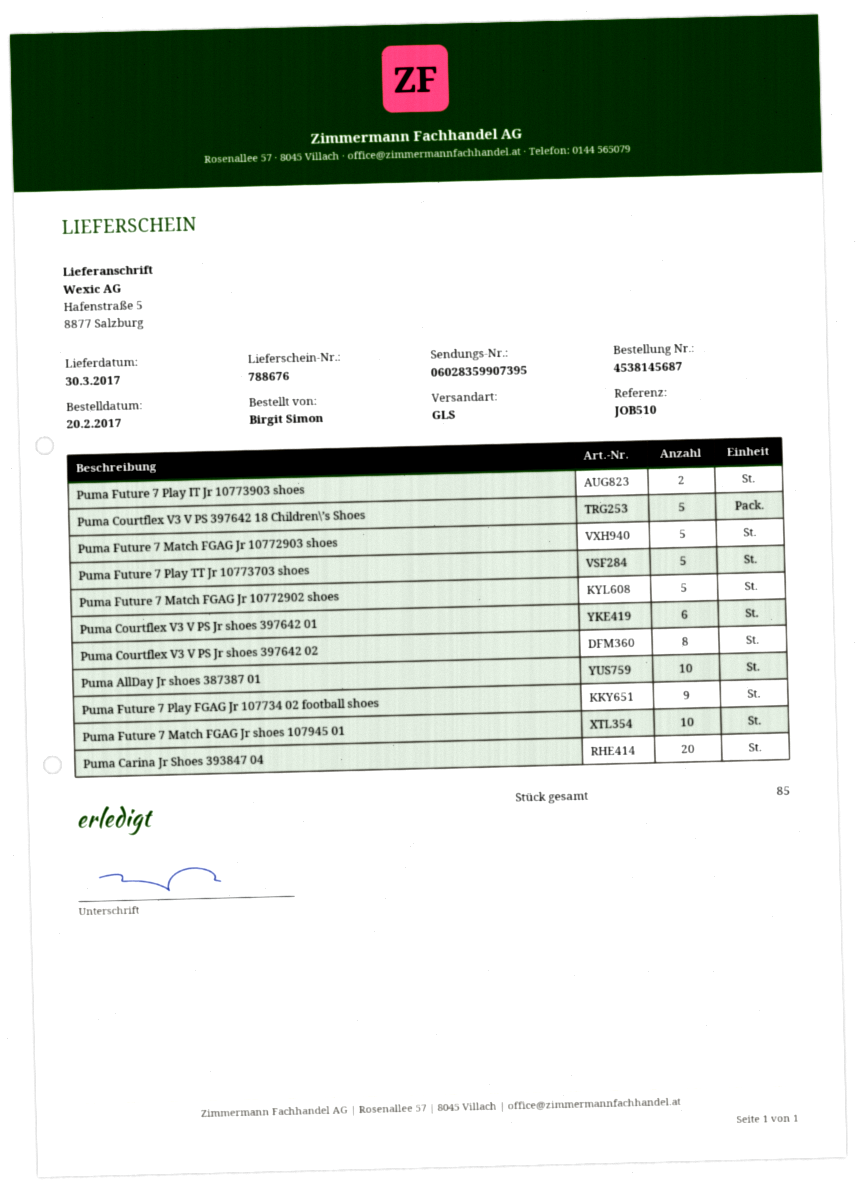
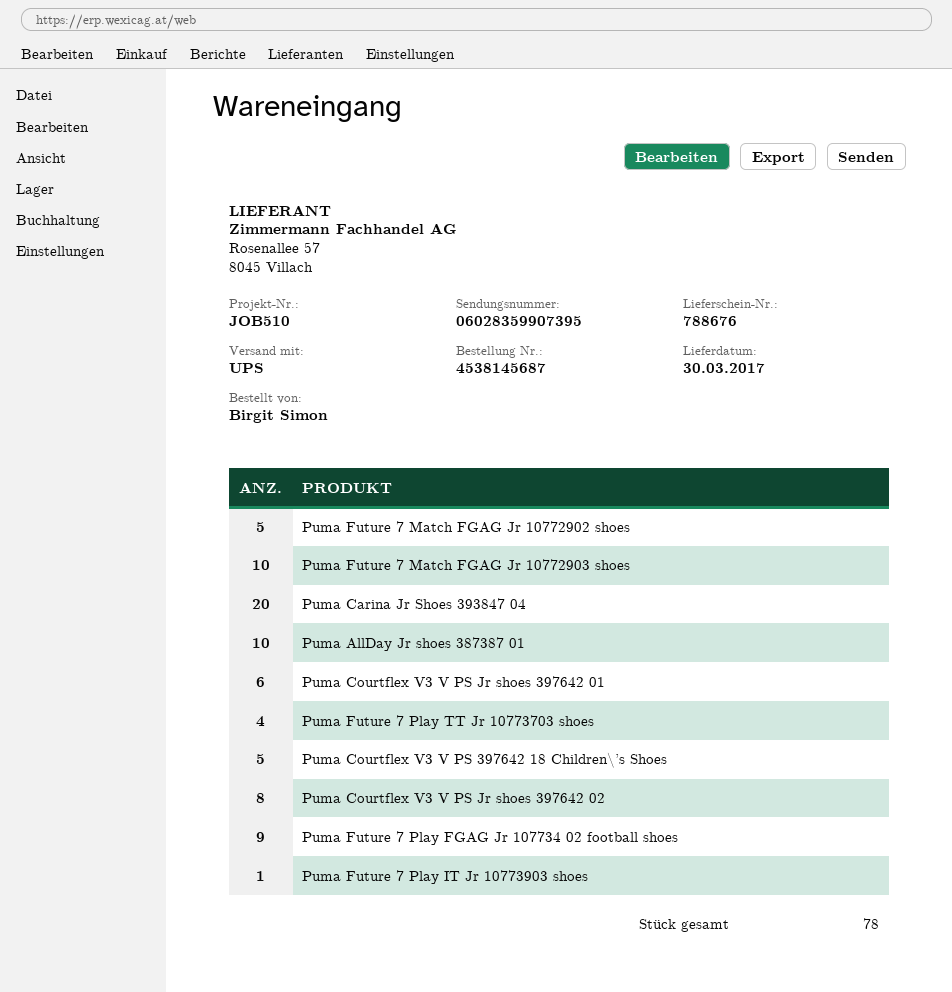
shipping method: GLS -> UPS
Puma Future 7 Play IT Jr 10773903 shoes: 2 -> 1
Puma Future 7 Match FGAG Jr 10772903 shoes: 5 -> 10
Puma Future 7 Play TT Jr 10773703 shoes: 5 -> 4
Puma Future 7 Match FGAG Jr shoes 107945 01: 10 -> none
total quantity: 85 -> 78

